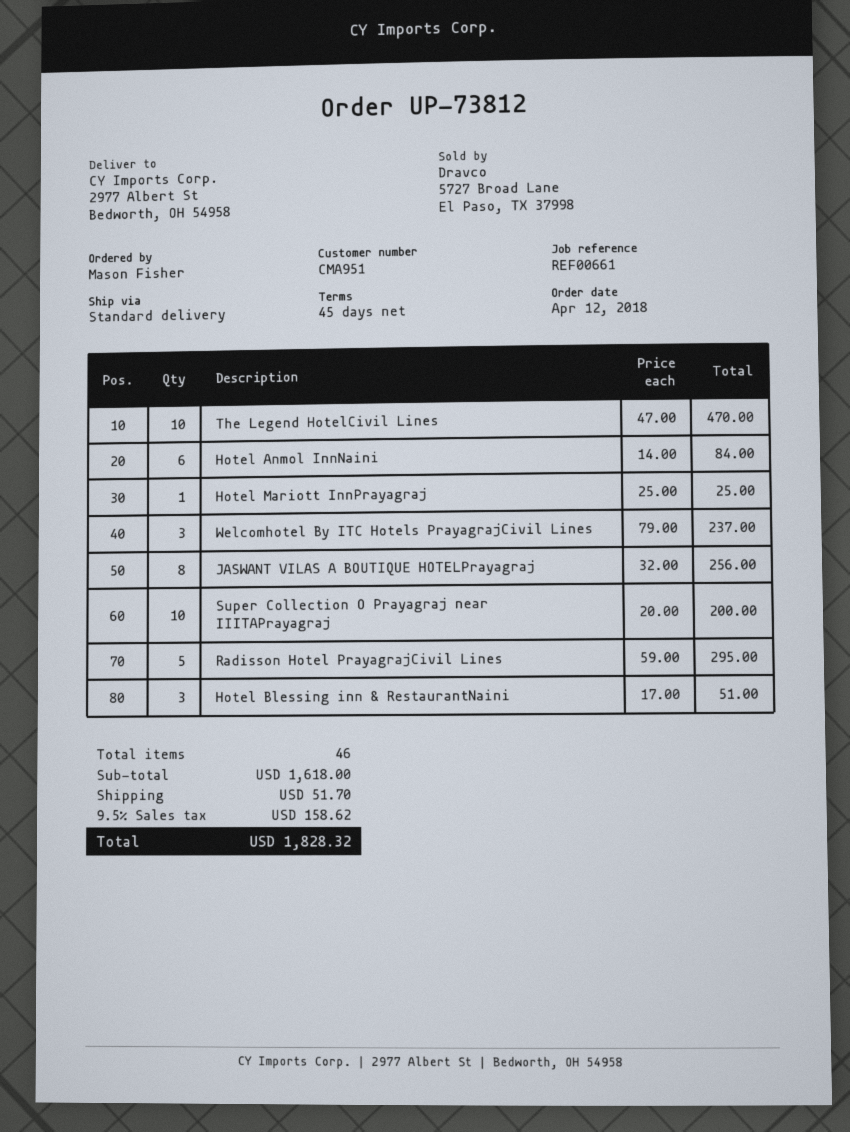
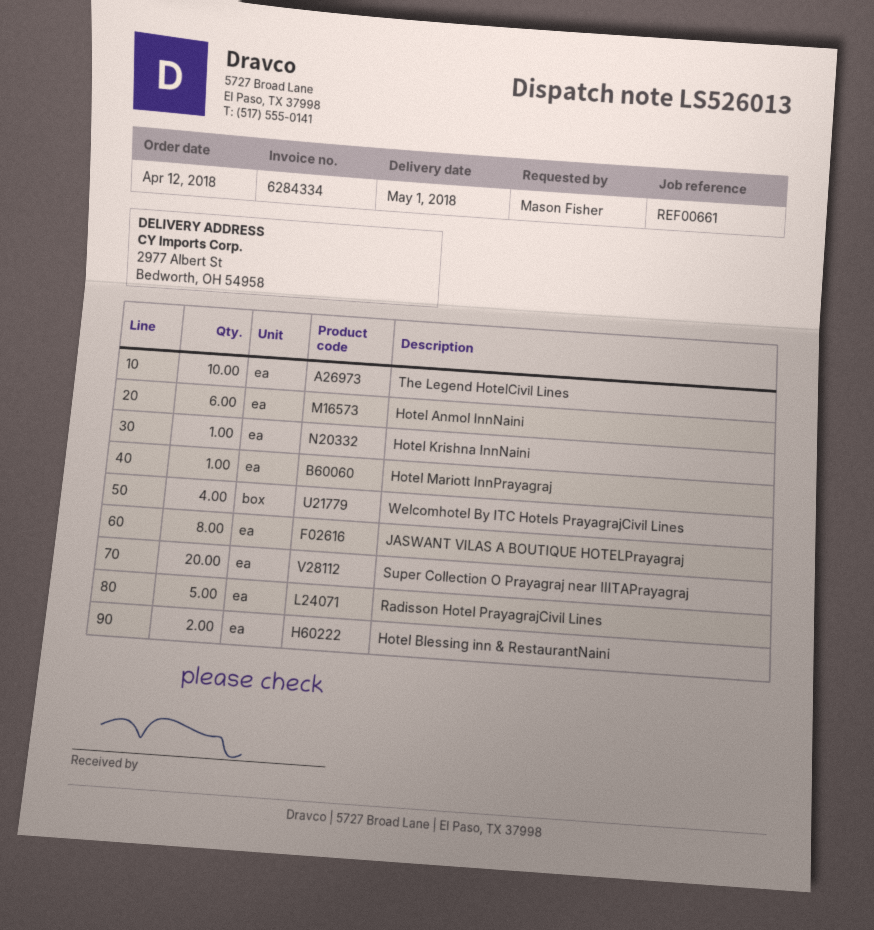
Welcomhotel By ITC Hotels PrayagrajCivil Lines: 3 -> 4
Super Collection O Prayagraj near IIITAPrayagraj: 10 -> 20
Hotel Blessing inn & RestaurantNaini: 3 -> 2
Hotel Krishna InnNaini: none -> 1

